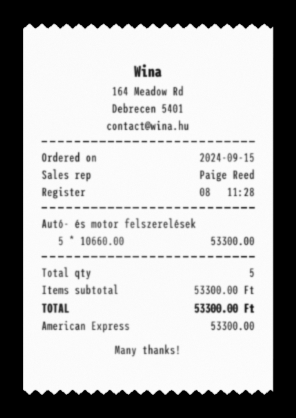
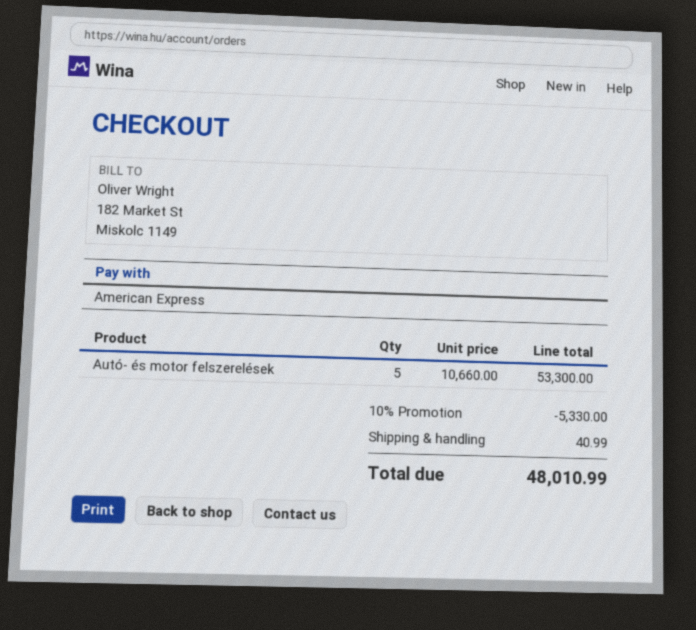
discount: none -> 10% = 5330.00
shipping: none -> 40.99
total: 53300.00 -> 48010.99

